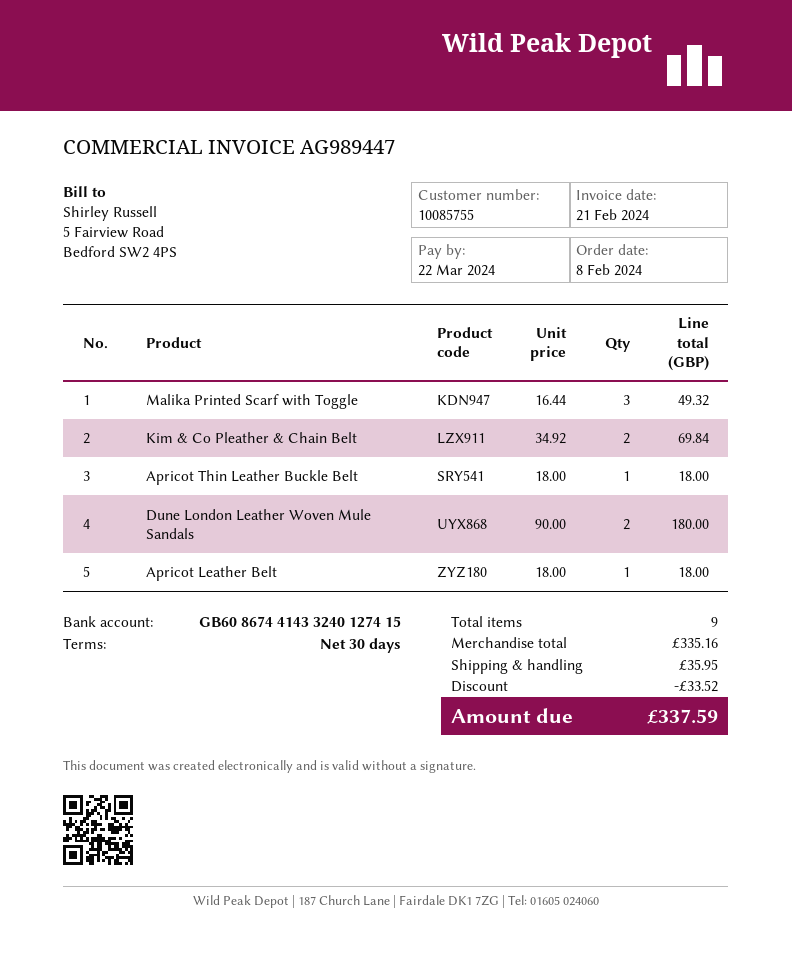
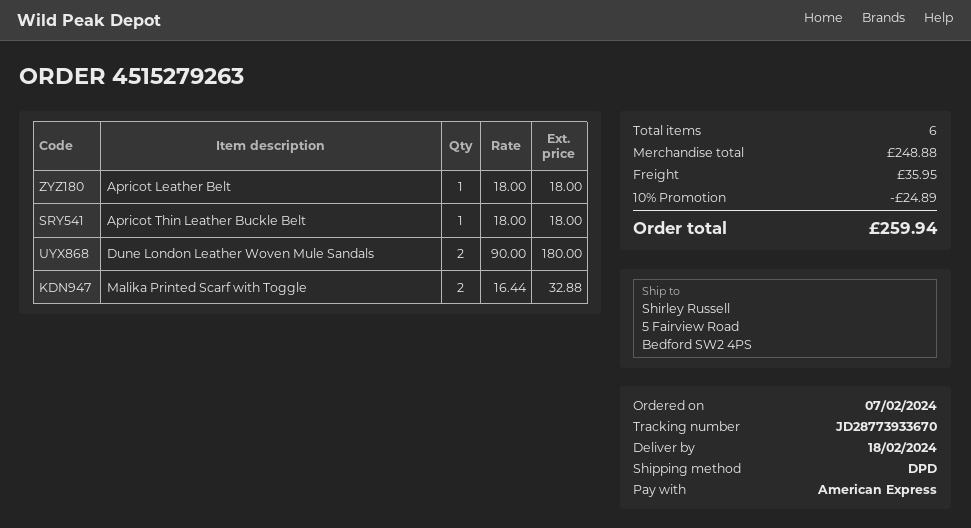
order date: 2024-02-08 -> 2024-02-07
Malika Printed Scarf with Toggle: 3 x 16.44 = 49.32 -> 2 x 16.44 = 32.88
Kim & Co Pleather & Chain Belt: 2 x 34.92 = 69.84 -> none
total quantity: 9 -> 6
subtotal: 335.16 -> 248.88
discount: 33.52 -> 24.89
total: 337.59 -> 259.94

